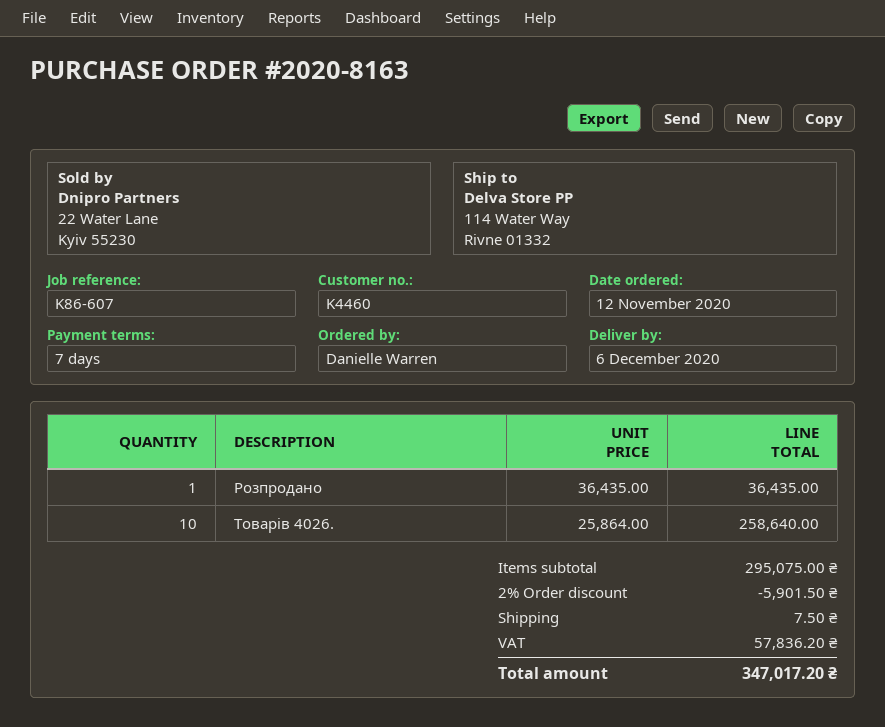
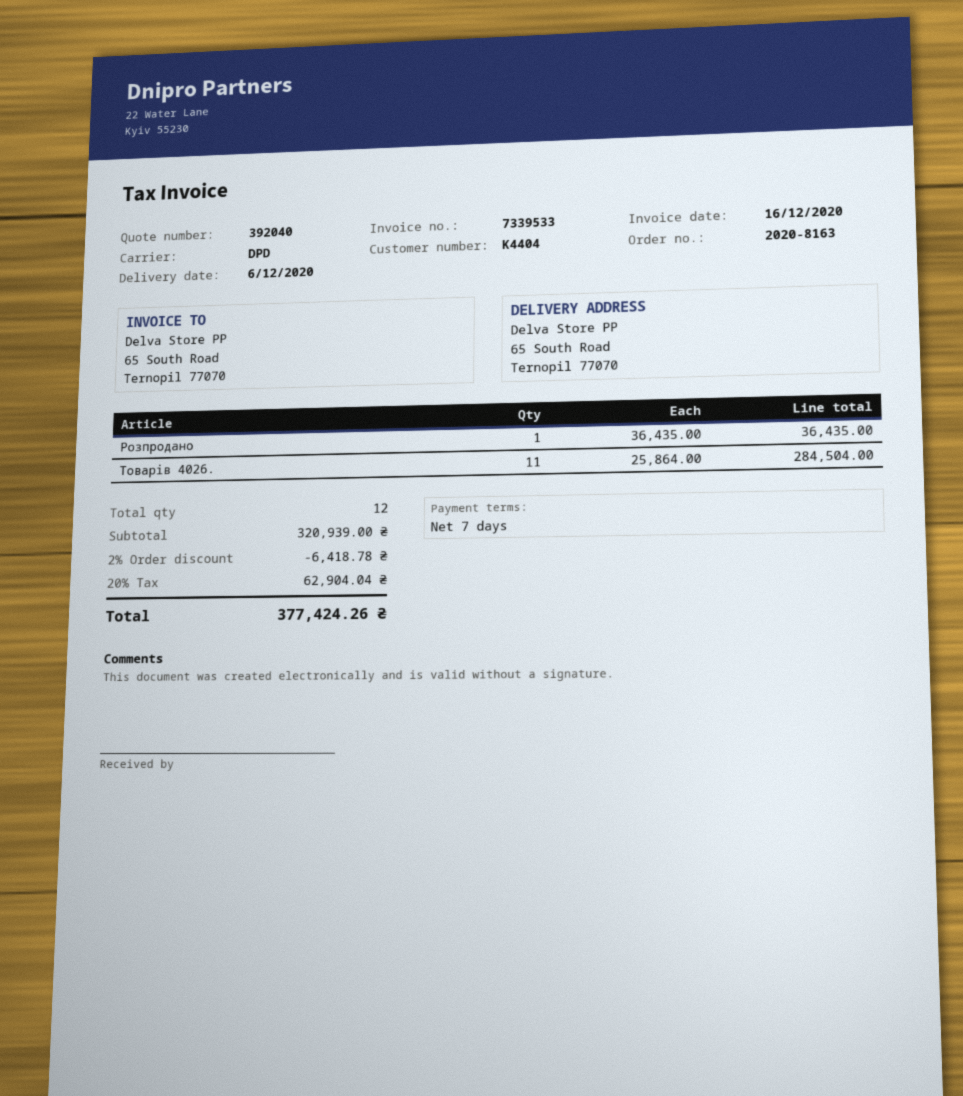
customer number: K4460 -> K4404
ship to: 114 Water Way, Rivne 01332 -> 65 South Road, Ternopil 77070
Товарів 4026.: 10 x 25864.00 = 258640.00 -> 11 x 25864.00 = 284504.00
subtotal: 295075.00 -> 320939.00
discount: 2% = 5901.50 -> 2% = 6418.78
shipping: 7.50 -> none
tax: 57836.20 -> 62904.04
total: 347017.20 -> 377424.26

